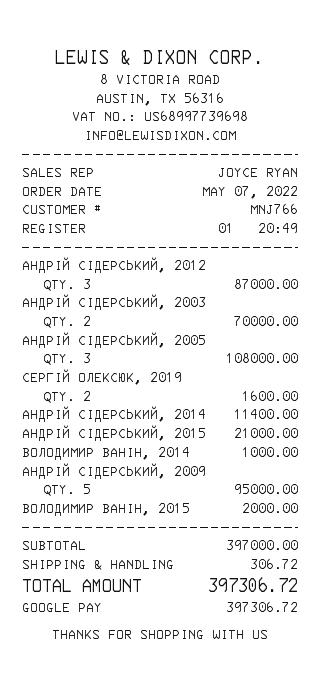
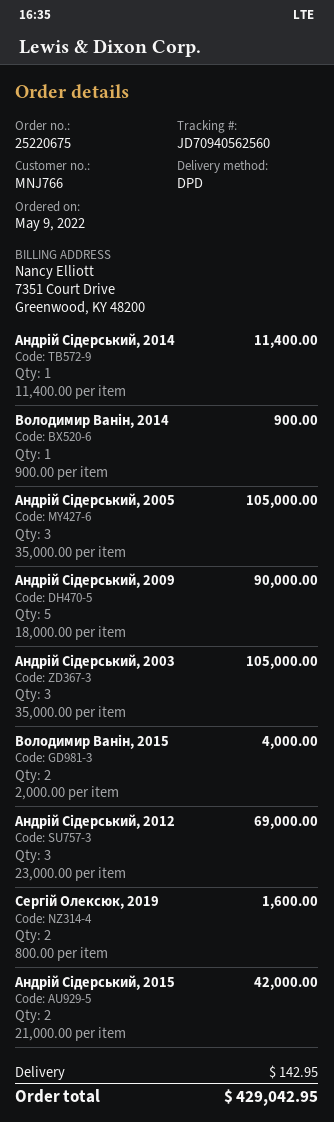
order date: 2022-05-07 -> 2022-05-09
АНДРІЙ СІДЕРСЬКИЙ, 2012: 3 for 87000.00 -> 3 for 69000.00
АНДРІЙ СІДЕРСЬКИЙ, 2003: 2 for 70000.00 -> 3 for 105000.00
АНДРІЙ СІДЕРСЬКИЙ, 2005: 3 for 108000.00 -> 3 for 105000.00
АНДРІЙ СІДЕРСЬКИЙ, 2015: 1 for 21000.00 -> 2 for 42000.00
ВОЛОДИМИР ВАНІН, 2014: 1 for 1000.00 -> 1 for 900.00
АНДРІЙ СІДЕРСЬКИЙ, 2009: 5 for 95000.00 -> 5 for 90000.00
ВОЛОДИМИР ВАНІН, 2015: 1 for 2000.00 -> 2 for 4000.00
shipping: 306.72 -> 142.95
total: 397306.72 -> 429042.95

